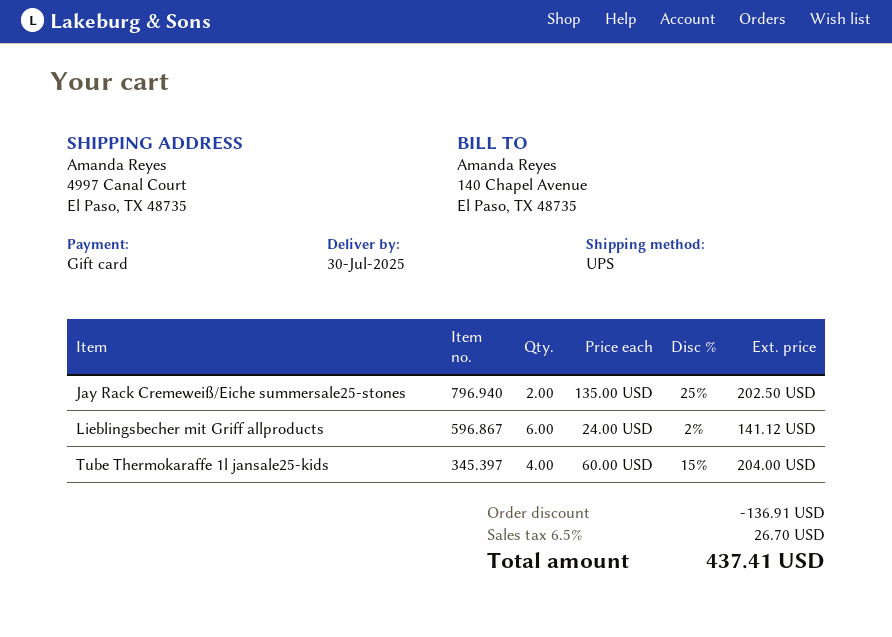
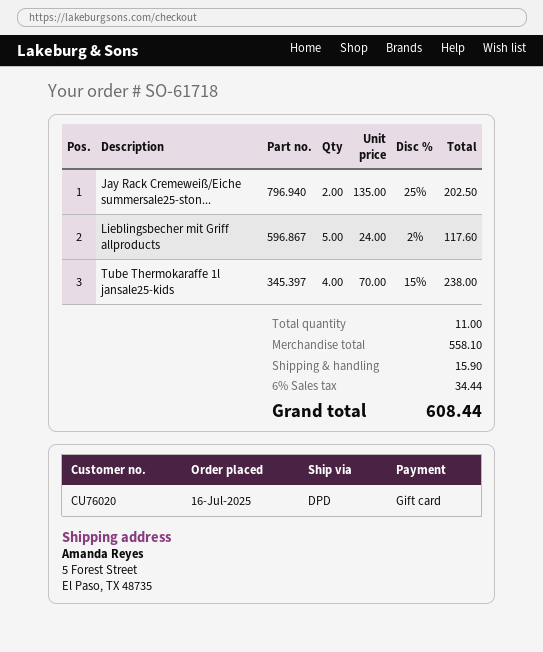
shipping method: UPS -> DPD
ship to: 4997 Canal Court, El Paso, TX 48735 -> 5 Forest Street, El Paso, TX 48735
Lieblingsbecher mit Griff allproducts: 6 x 24.00 - 2% = 141.12 -> 5 x 24.00 - 2% = 117.60
Tube Thermokaraffe 1l jansale25-kids: 4 x 60.00 - 15% = 204.00 -> 4 x 70.00 - 15% = 238.00
discount: 136.91 -> none
shipping: none -> 15.90
tax: 6.5% = 26.70 -> 6% = 34.44
total: 437.41 -> 608.44

